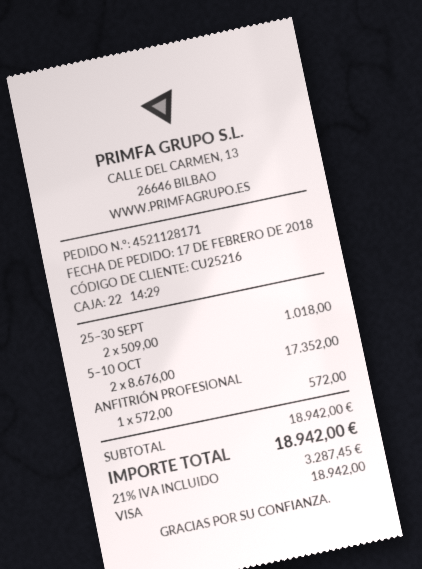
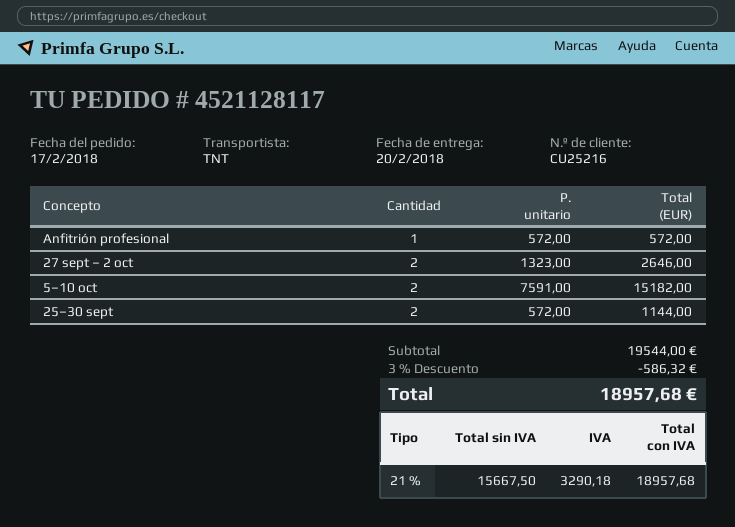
order number: 4521128171 -> 4521128117
25–30 SEPT: 2 x 509.00 = 1018.00 -> 2 x 572.00 = 1144.00
5–10 OCT: 2 x 8676.00 = 17352.00 -> 2 x 7591.00 = 15182.00
27 sept – 2 oct: none -> 2 x 1323.00 = 2646.00
subtotal: 18942.00 -> 19544.00
discount: none -> 3% = 586.32
tax: 21% = 3287.45 -> 21% = 3290.18
total: 18942.00 -> 18957.68

